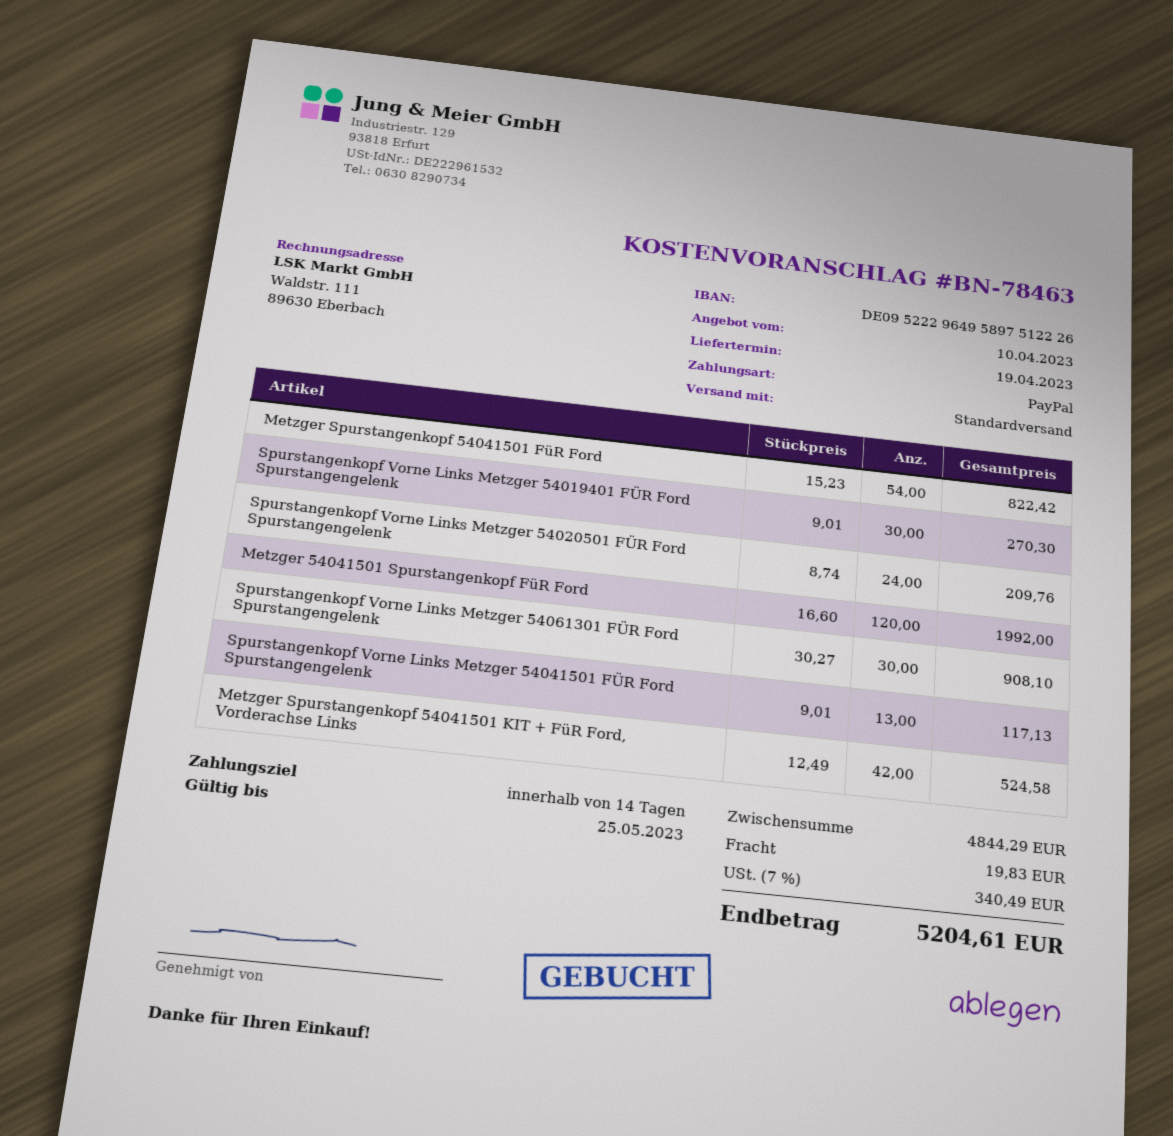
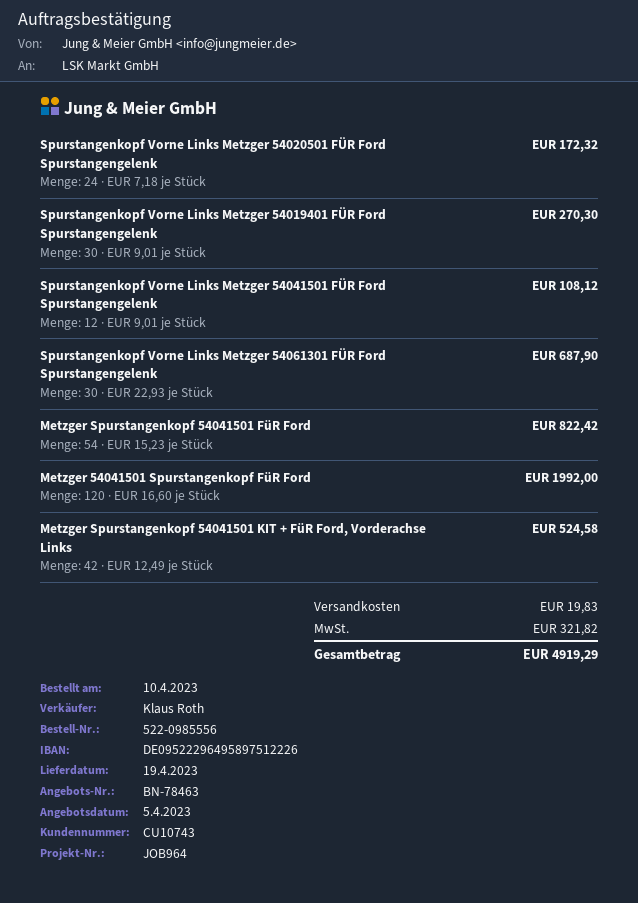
quote date: 2023-04-10 -> 2023-04-05
Spurstangenkopf Vorne Links Metzger 54020501 FÜR Ford Spurstangengelenk: 24 x 8.74 = 209.76 -> 24 x 7.18 = 172.32
Spurstangenkopf Vorne Links Metzger 54061301 FÜR Ford Spurstangengelenk: 30 x 30.27 = 908.10 -> 30 x 22.93 = 687.90
Spurstangenkopf Vorne Links Metzger 54041501 FÜR Ford Spurstangengelenk: 13 x 9.01 = 117.13 -> 12 x 9.01 = 108.12
tax: 340.49 -> 321.82
total: 5204.61 -> 4919.29

